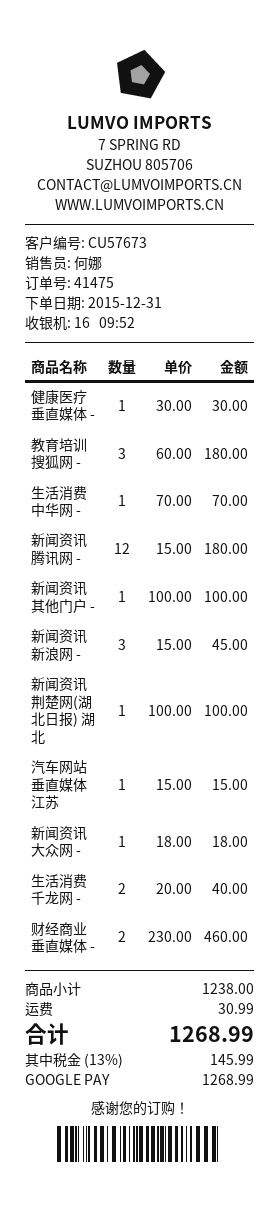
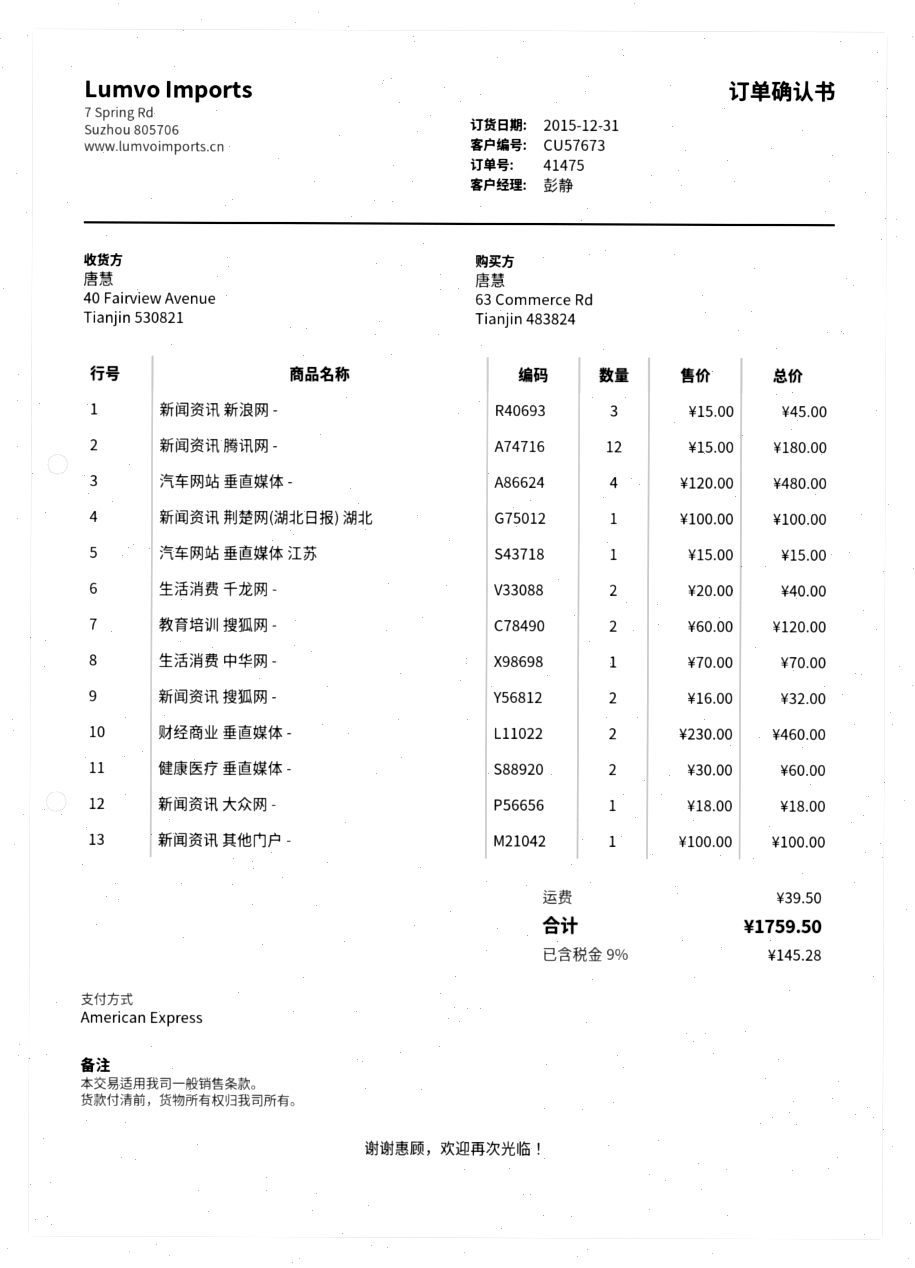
sales rep: 何娜 -> 彭静
payment method: Google Pay -> American Express
健康医疗 垂直媒体 -: 1 x 30.00 = 30.00 -> 2 x 30.00 = 60.00
教育培训 搜狐网 -: 3 x 60.00 = 180.00 -> 2 x 60.00 = 120.00
汽车网站 垂直媒体 -: none -> 4 x 120.00 = 480.00
新闻资讯 搜狐网 -: none -> 2 x 16.00 = 32.00
shipping: 30.99 -> 39.50
tax: 13% = 145.99 -> 9% = 145.28
total: 1268.99 -> 1759.50

